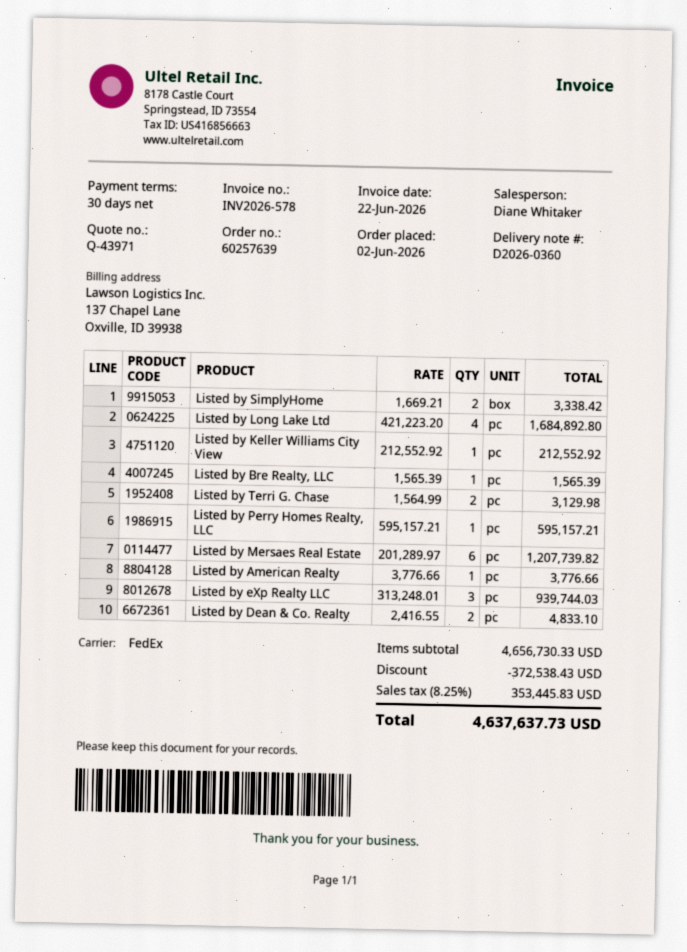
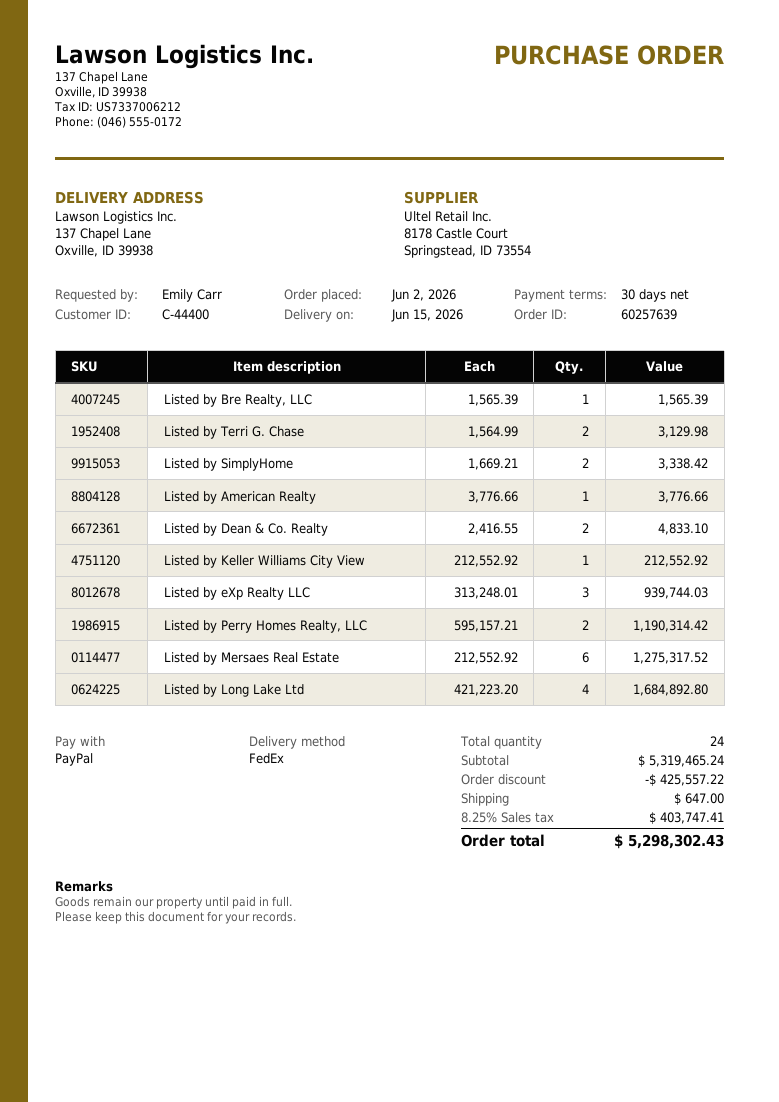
Listed by Perry Homes Realty, LLC: 1 x 595157.21 = 595157.21 -> 2 x 595157.21 = 1190314.42
Listed by Mersaes Real Estate: 6 x 201289.97 = 1207739.82 -> 6 x 212552.92 = 1275317.52
subtotal: 4656730.33 -> 5319465.24
discount: 372538.43 -> 425557.22
shipping: none -> 647.00
tax: 8.25% = 353445.83 -> 8.25% = 403747.41
total: 4637637.73 -> 5298302.43

